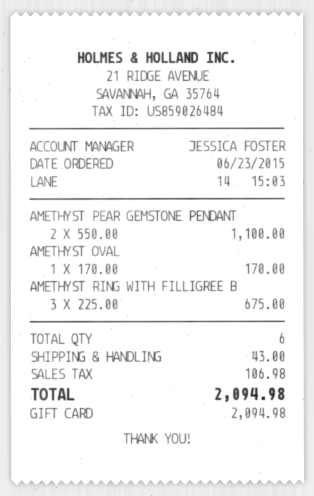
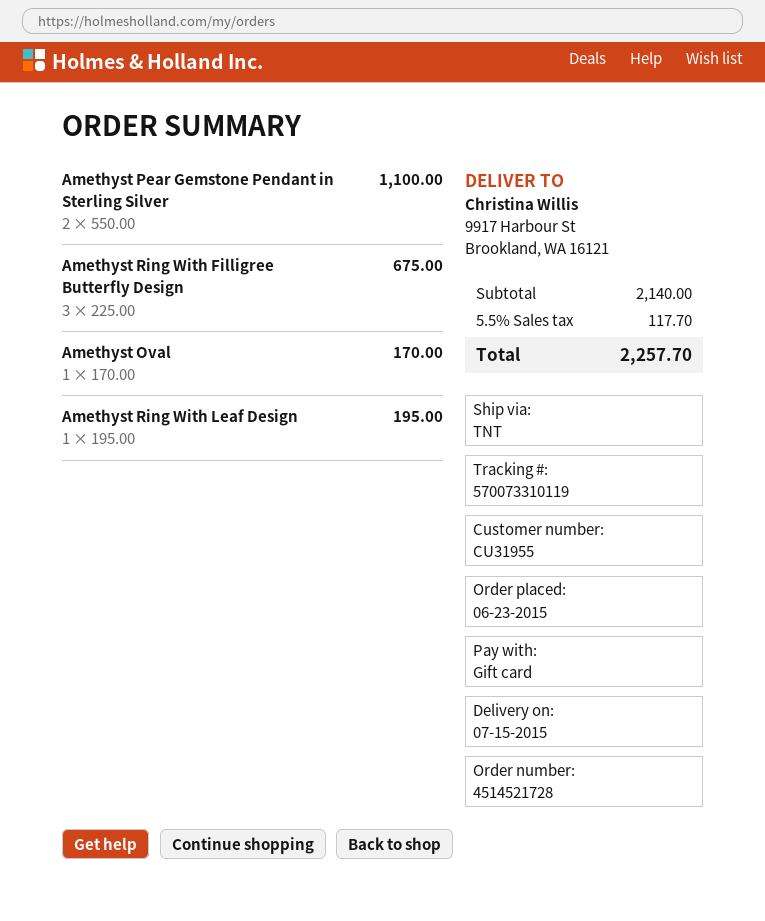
Amethyst Ring With Leaf Design: none -> 1 x 195.00 = 195.00
shipping: 43.00 -> none
tax: 106.98 -> 117.70
total: 2094.98 -> 2257.70

